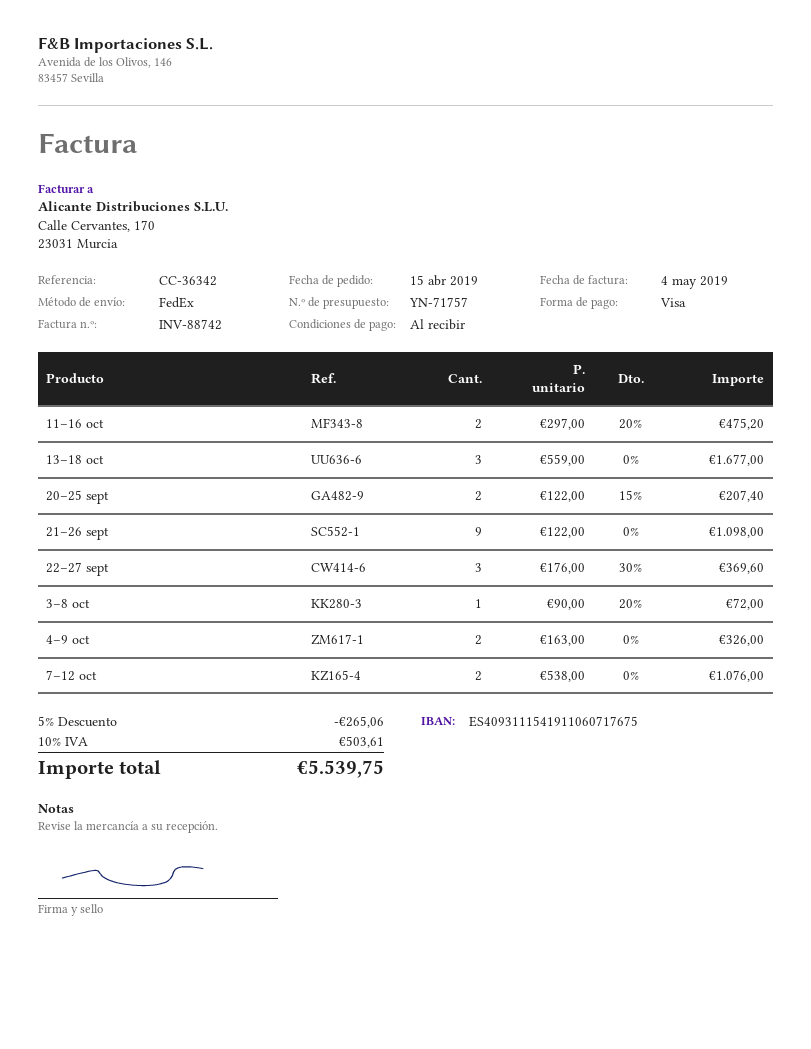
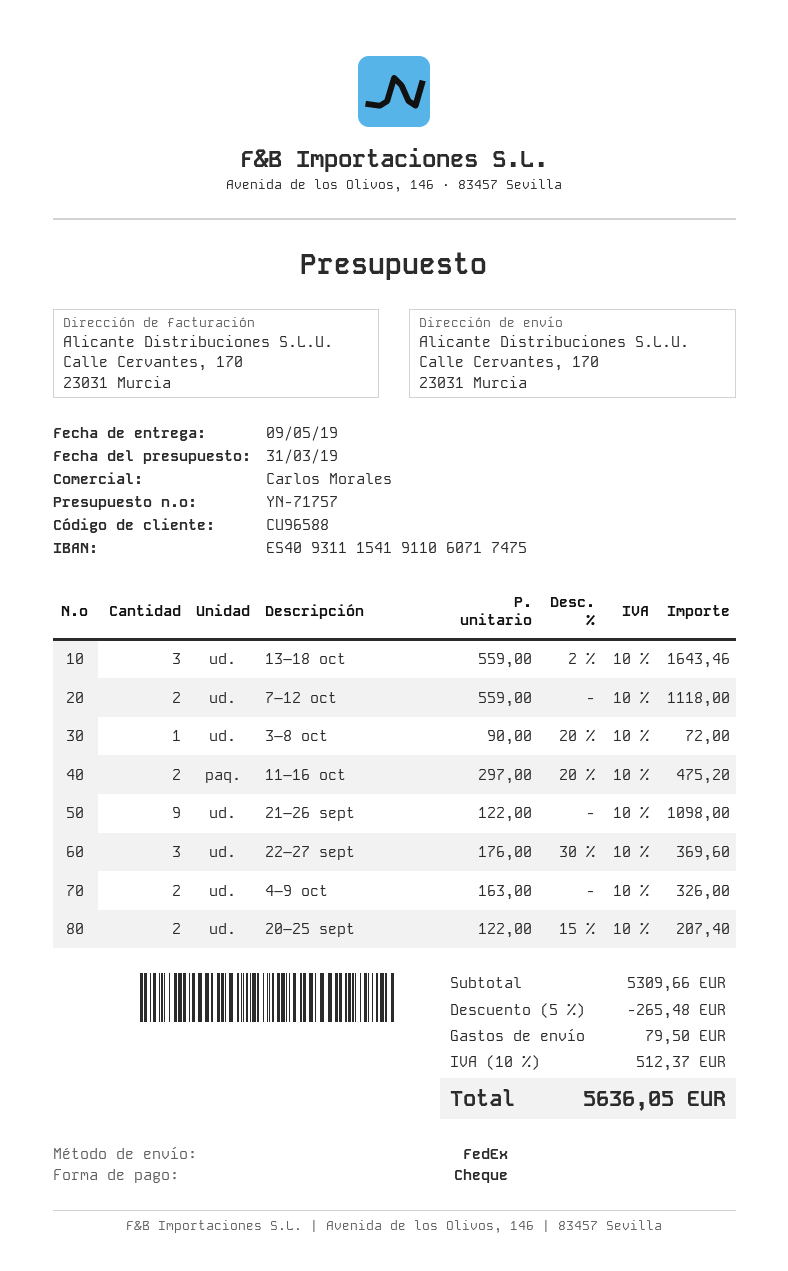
payment method: Visa -> cheque
bank account: ES4093111541911060717675 -> ES4093111541911060717475
13–18 oct: 3 x 559.00 = 1677.00 -> 3 x 559.00 - 2% = 1643.46
7–12 oct: 2 x 538.00 = 1076.00 -> 2 x 559.00 = 1118.00
discount: 5% = 265.06 -> 5% = 265.48
shipping: none -> 79.50
tax: 10% = 503.61 -> 10% = 512.37
total: 5539.75 -> 5636.05

